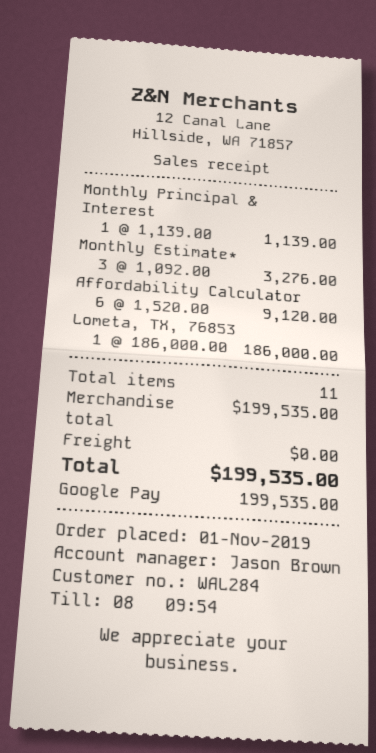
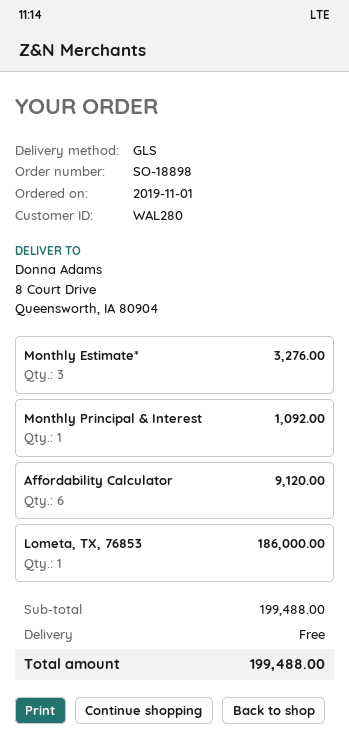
customer number: WAL284 -> WAL280
Monthly Principal & Interest: 1 for 1139.00 -> 1 for 1092.00
subtotal: 199535.00 -> 199488.00
total: 199535.00 -> 199488.00

